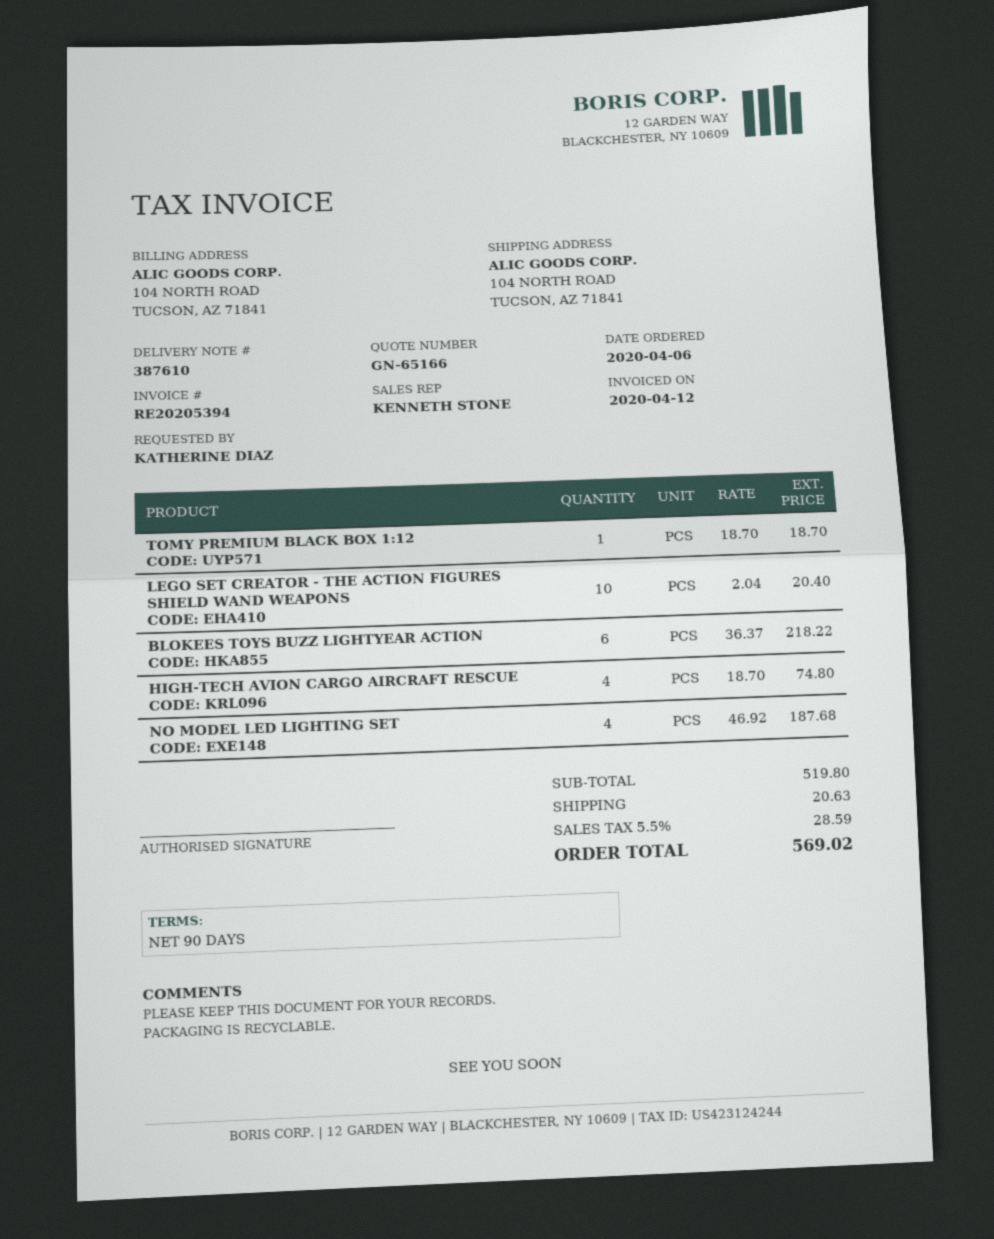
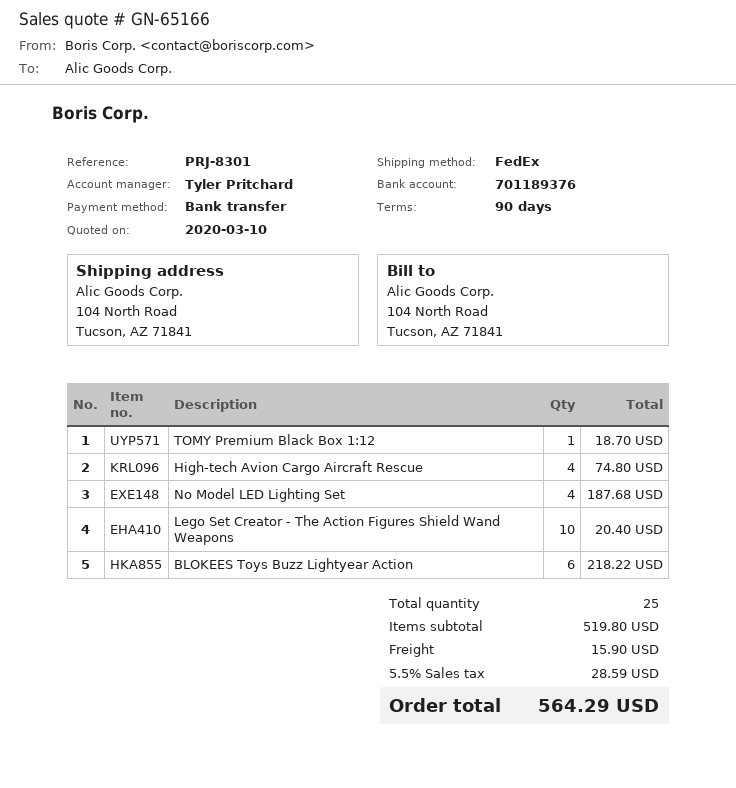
sales rep: KENNETH STONE -> Tyler Pritchard
shipping: 20.63 -> 15.90
total: 569.02 -> 564.29

